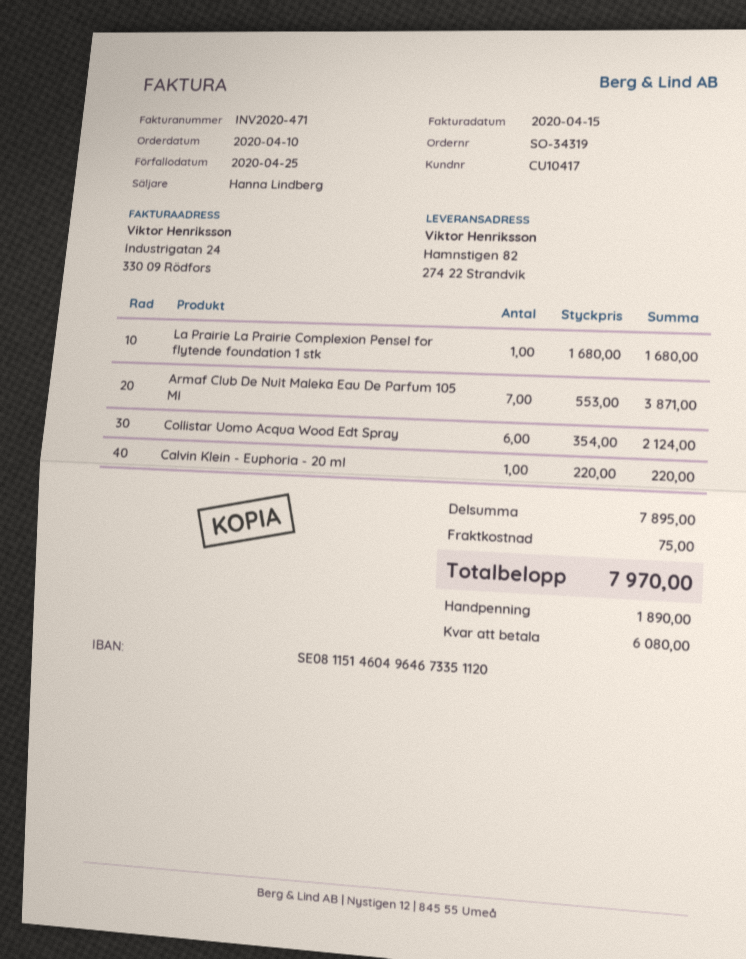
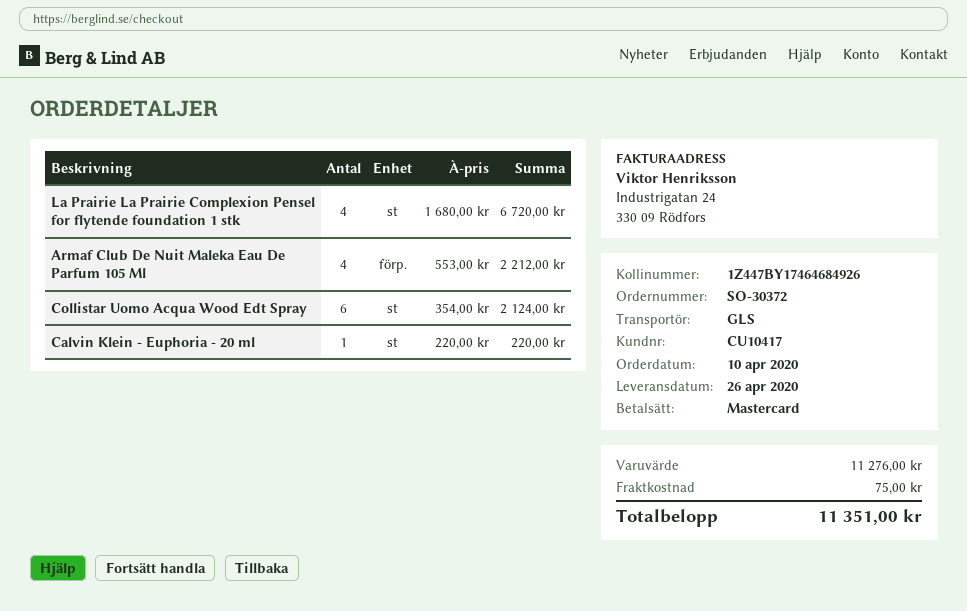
order number: SO-34319 -> SO-30372
La Prairie La Prairie Complexion Pensel for flytende foundation 1 stk: 1 x 1680.00 = 1680.00 -> 4 x 1680.00 = 6720.00
Armaf Club De Nuit Maleka Eau De Parfum 105 Ml: 7 x 553.00 = 3871.00 -> 4 x 553.00 = 2212.00
subtotal: 7895.00 -> 11276.00
total: 7970.00 -> 11351.00

